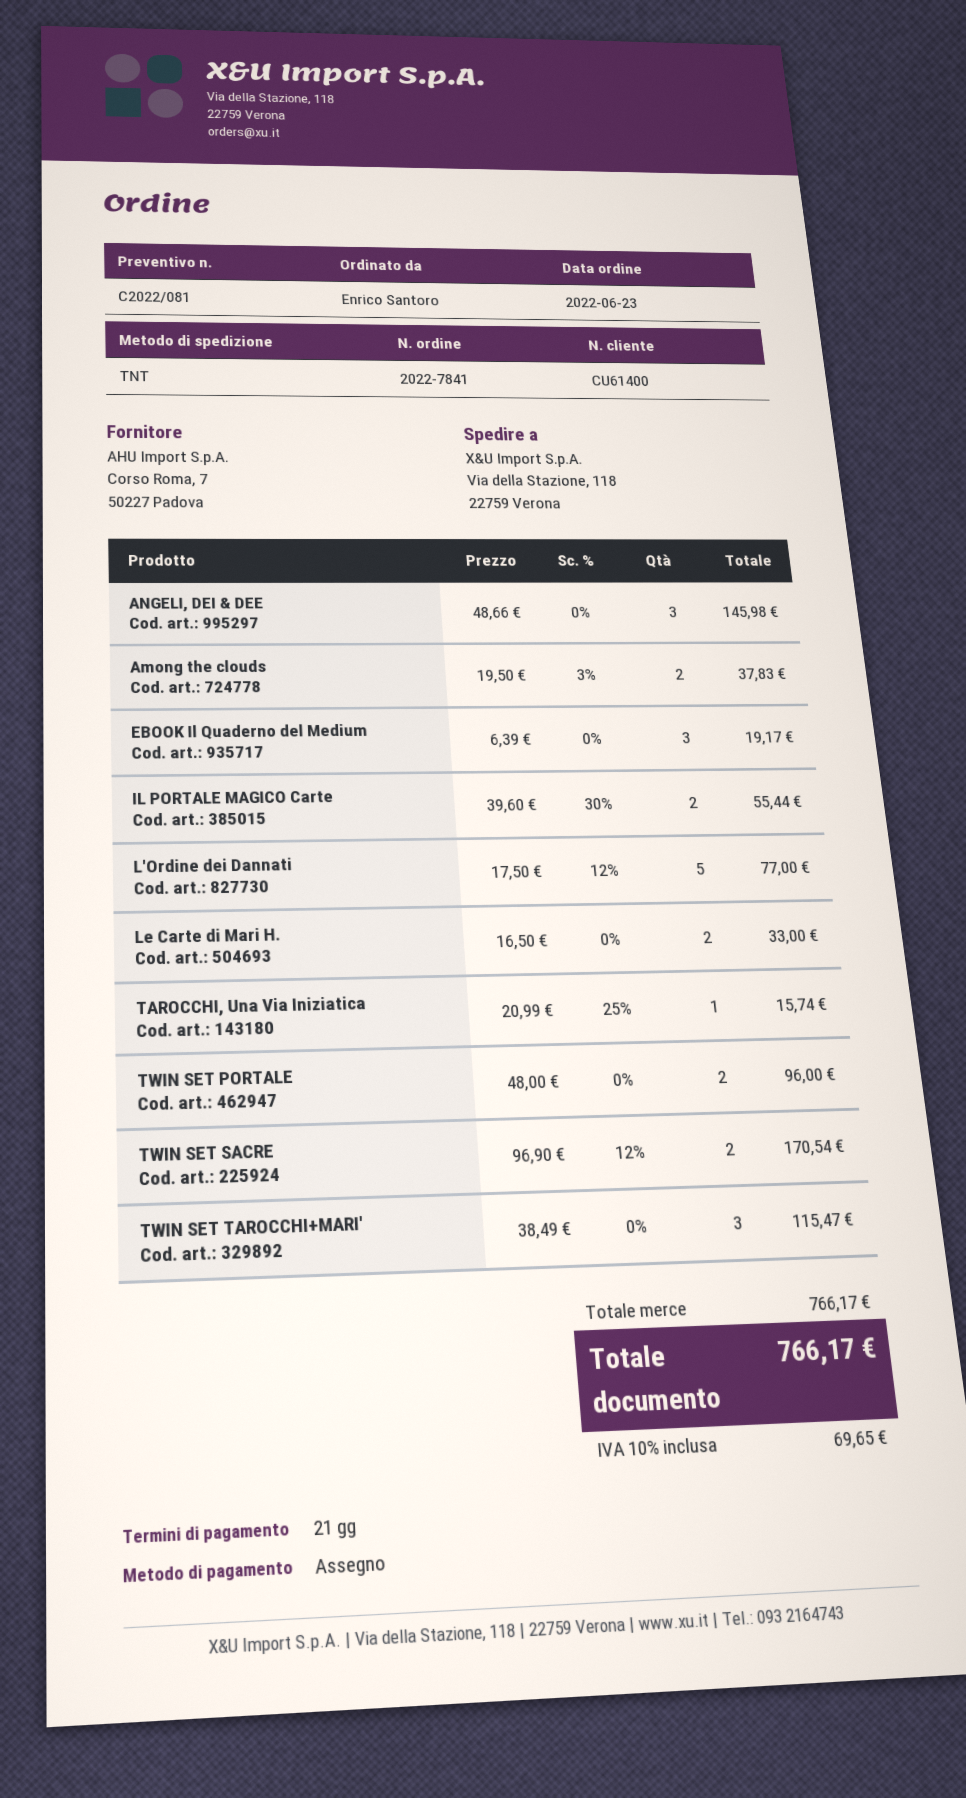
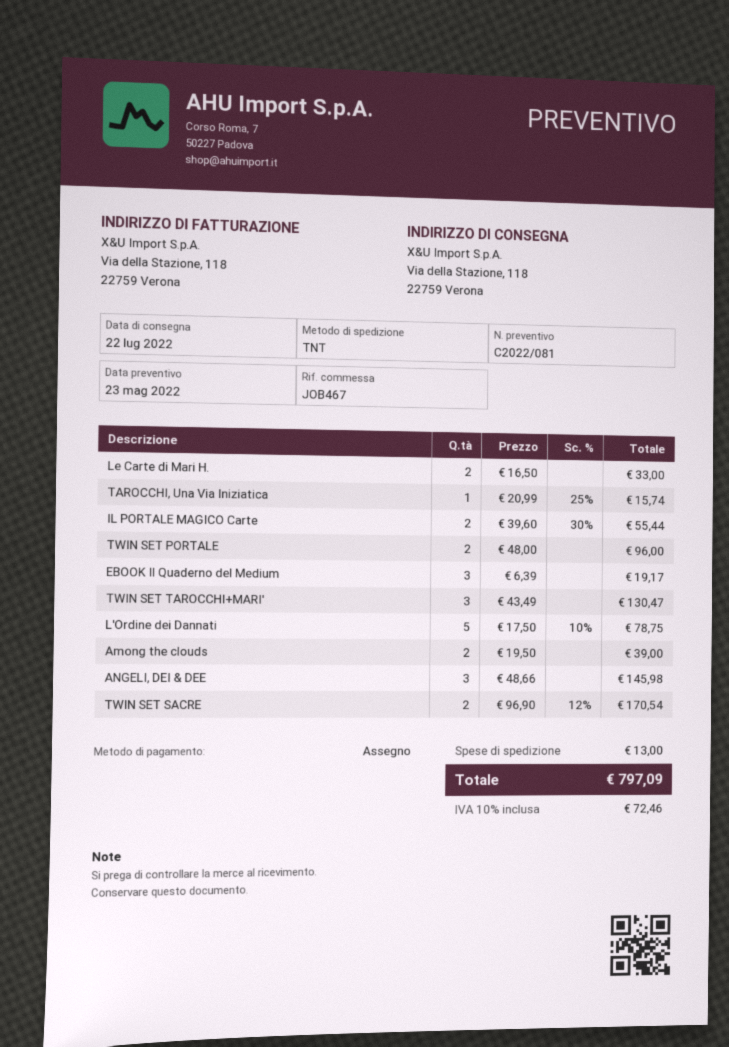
Among the clouds: 2 x 19.50 - 3% = 37.83 -> 2 x 19.50 = 39.00
L'Ordine dei Dannati: 5 x 17.50 - 12% = 77.00 -> 5 x 17.50 - 10% = 78.75
TWIN SET TAROCCHI+MARI': 3 x 38.49 = 115.47 -> 3 x 43.49 = 130.47
shipping: none -> 13.00
tax: 10% = 69.65 -> 10% = 72.46
total: 766.17 -> 797.09

